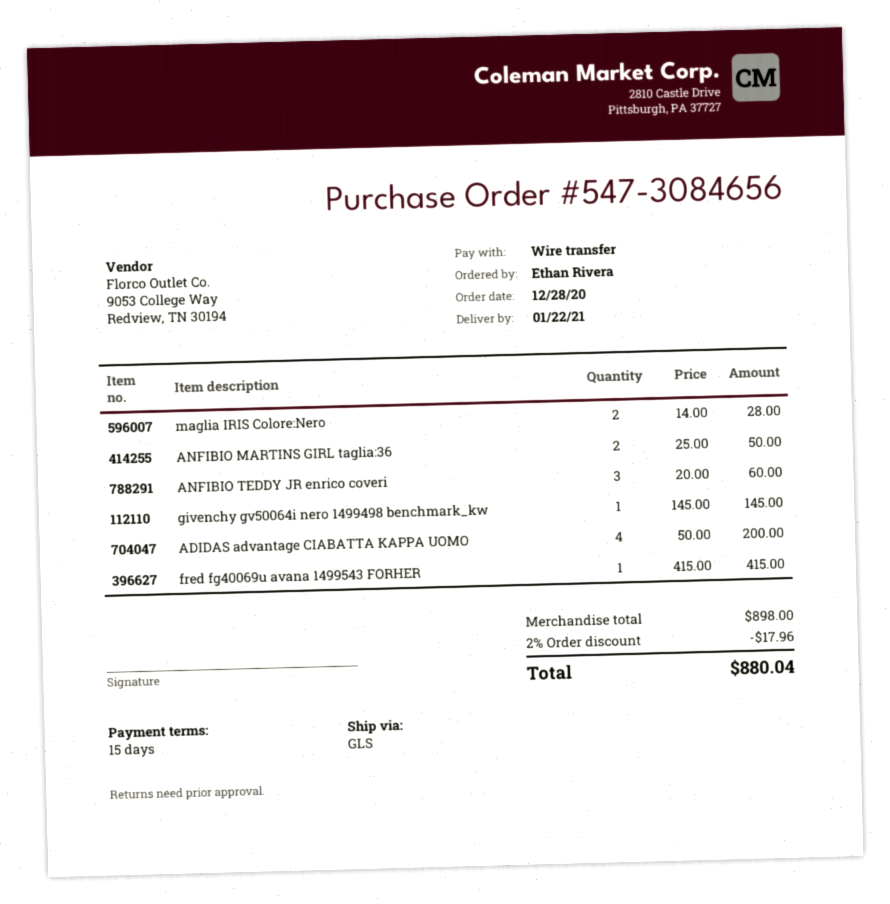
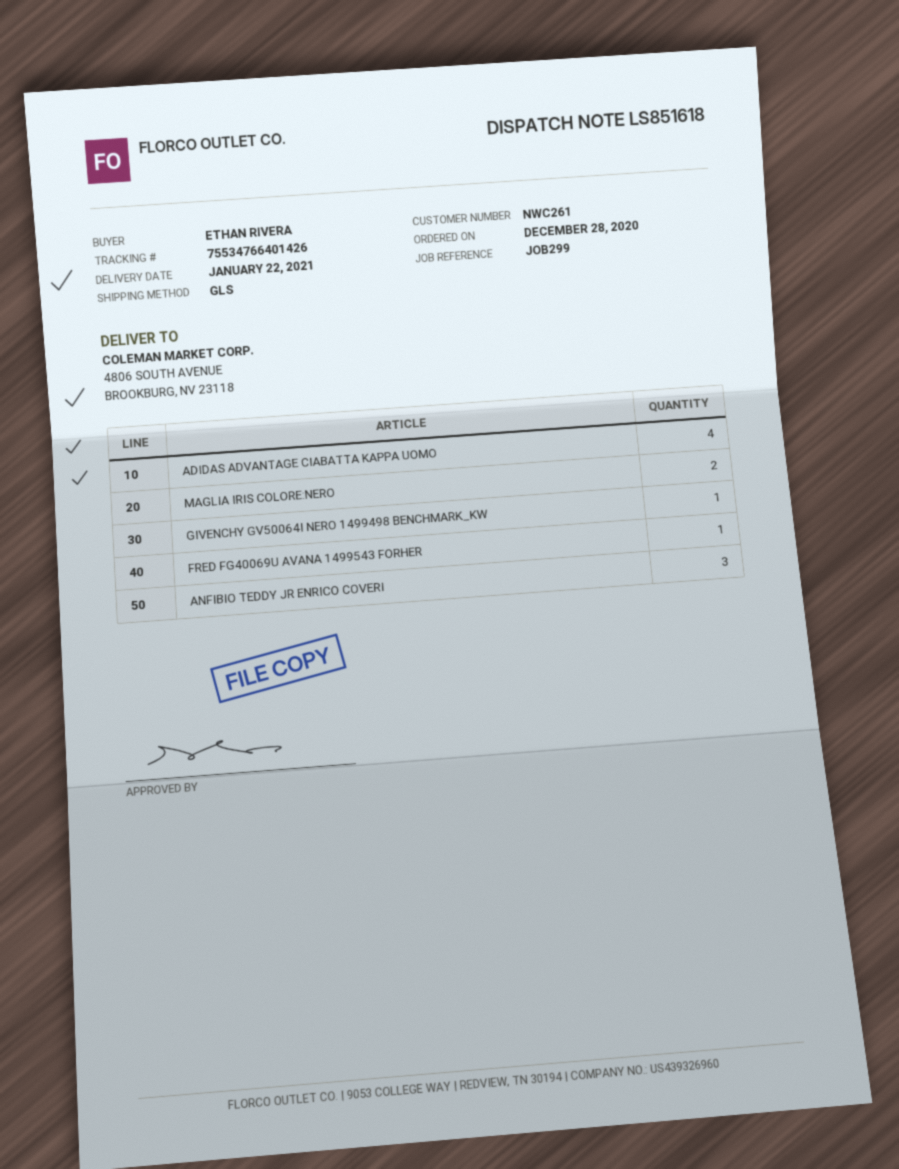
ANFIBIO MARTINS GIRL taglia:36: 2 -> none

